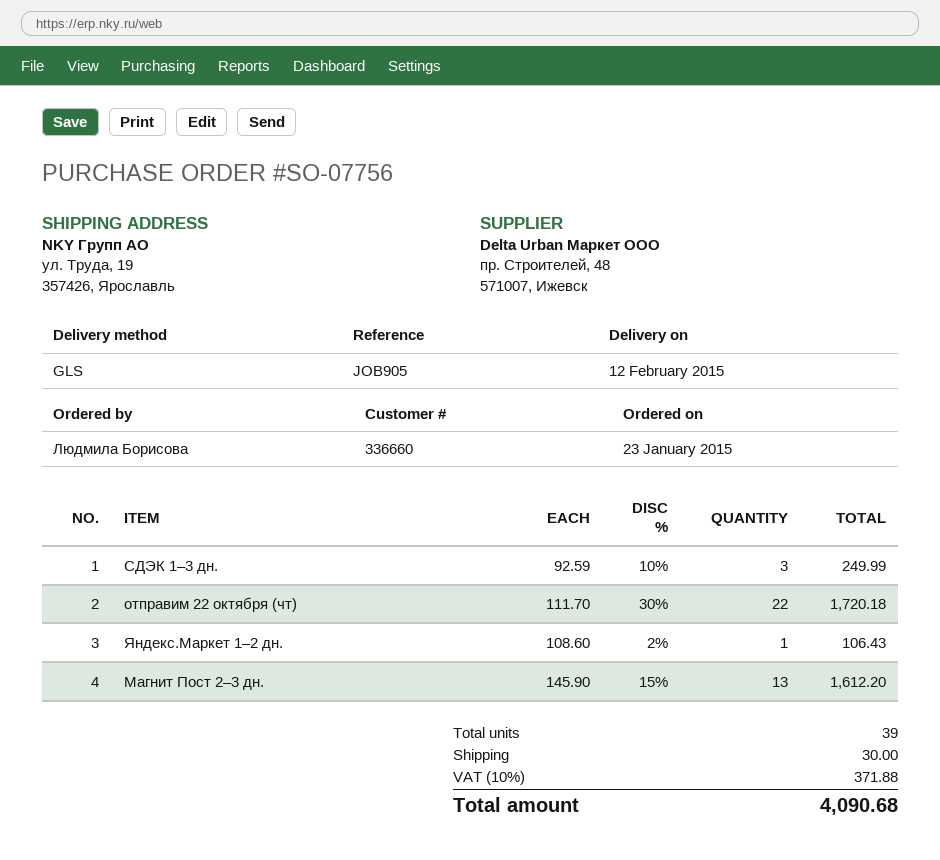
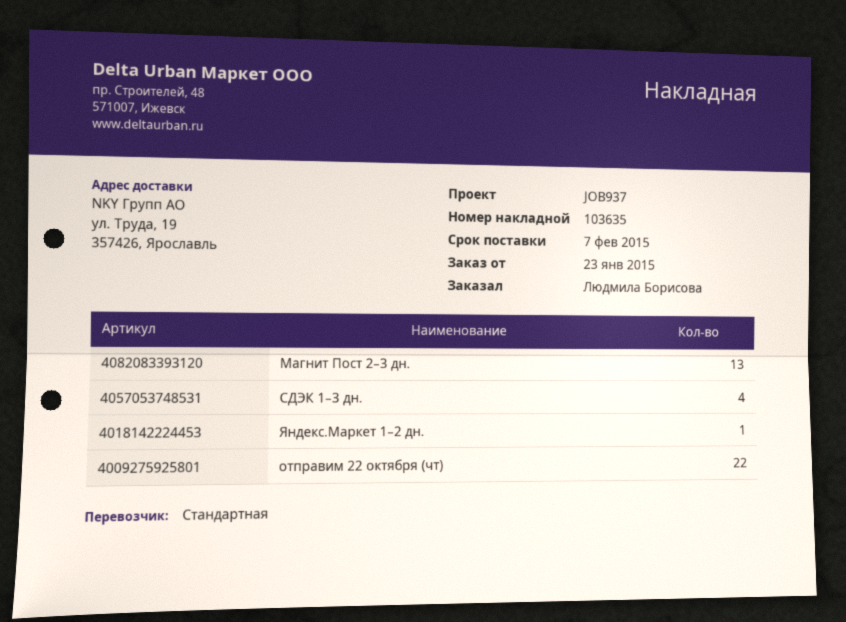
delivery date: 2015-02-12 -> 2015-02-07
reference: JOB905 -> JOB937
shipping method: GLS -> standard
СДЭК 1–3 дн.: 3 -> 4

